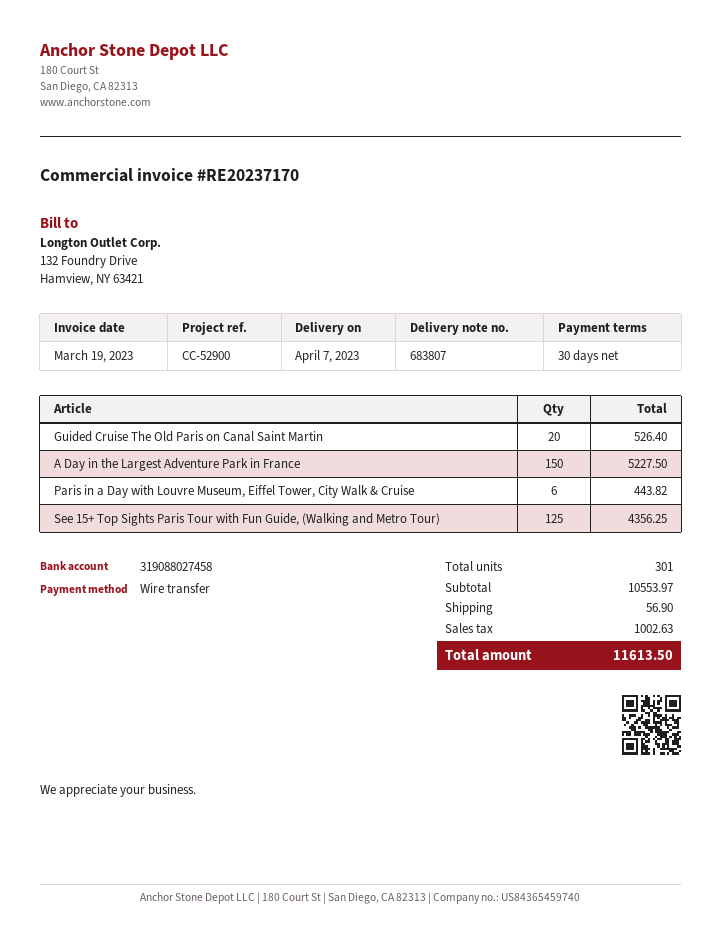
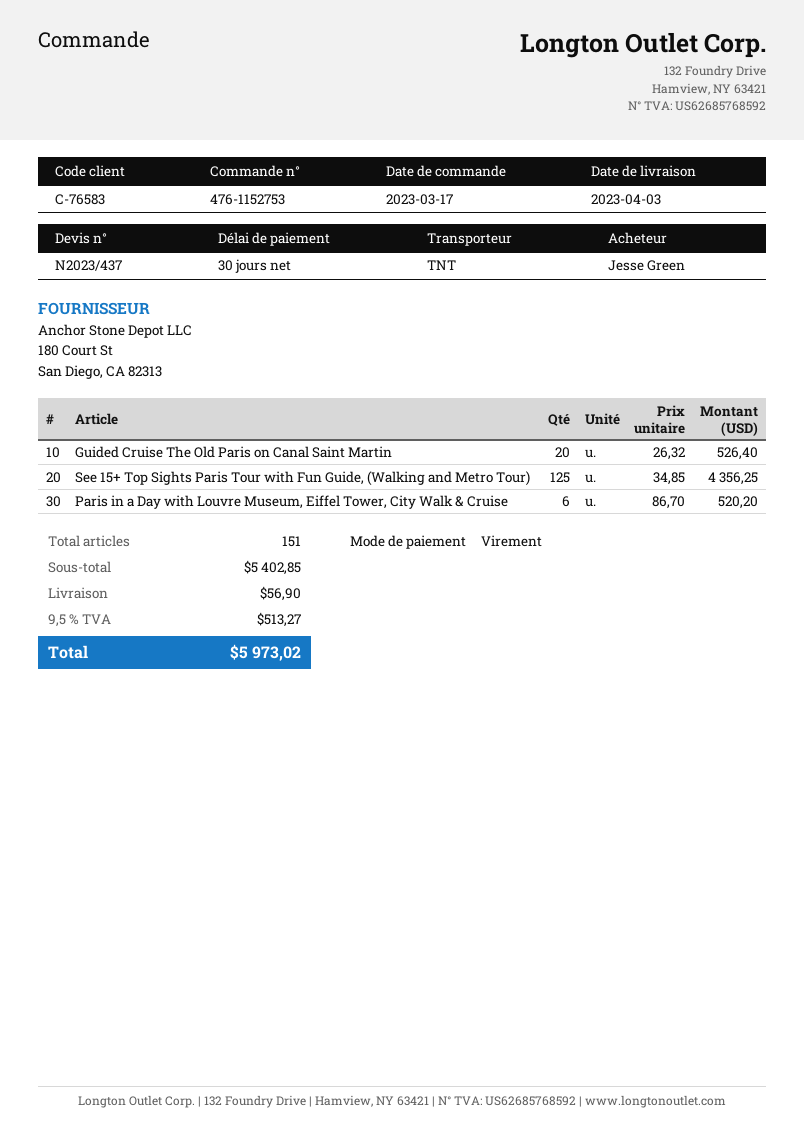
delivery date: 2023-04-07 -> 2023-04-03
A Day in the Largest Adventure Park in France: 150 for 5227.50 -> none
Paris in a Day with Louvre Museum, Eiffel Tower, City Walk & Cruise: 6 for 443.82 -> 6 for 520.20
total quantity: 301 -> 151
subtotal: 10553.97 -> 5402.85
tax: 1002.63 -> 513.27
total: 11613.50 -> 5973.02

